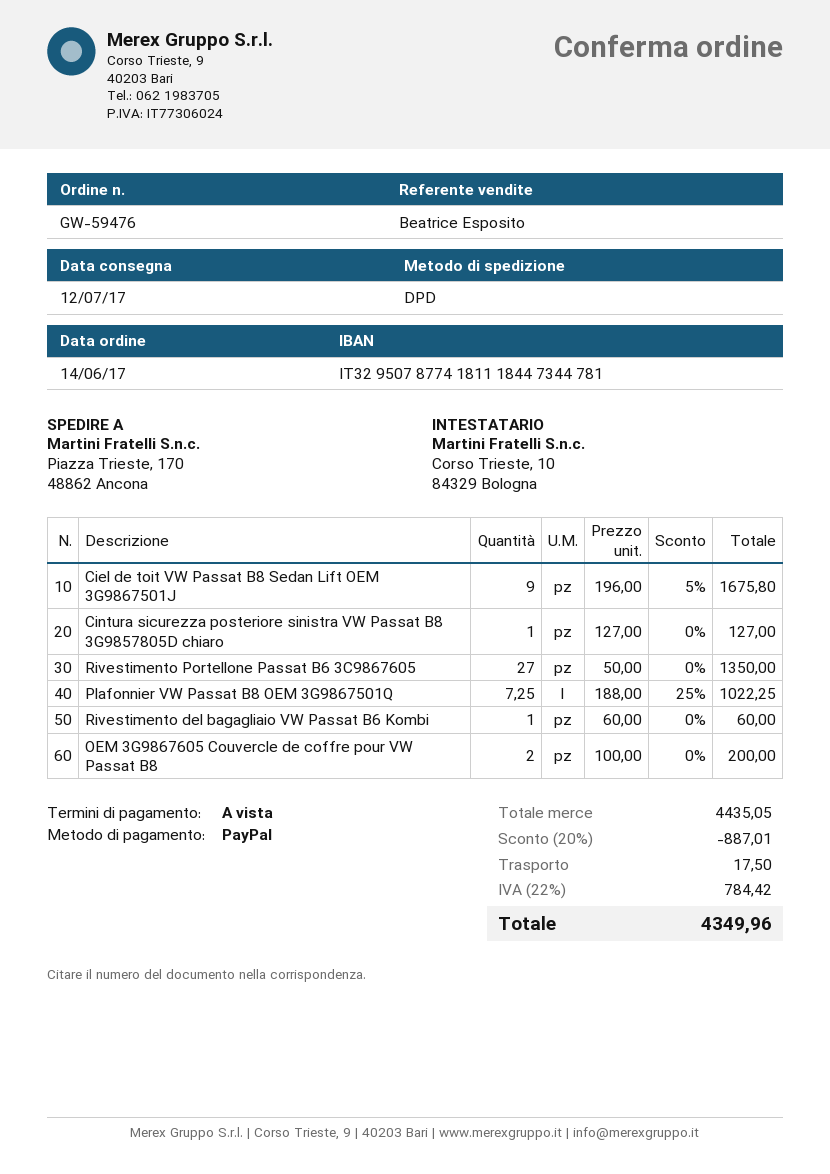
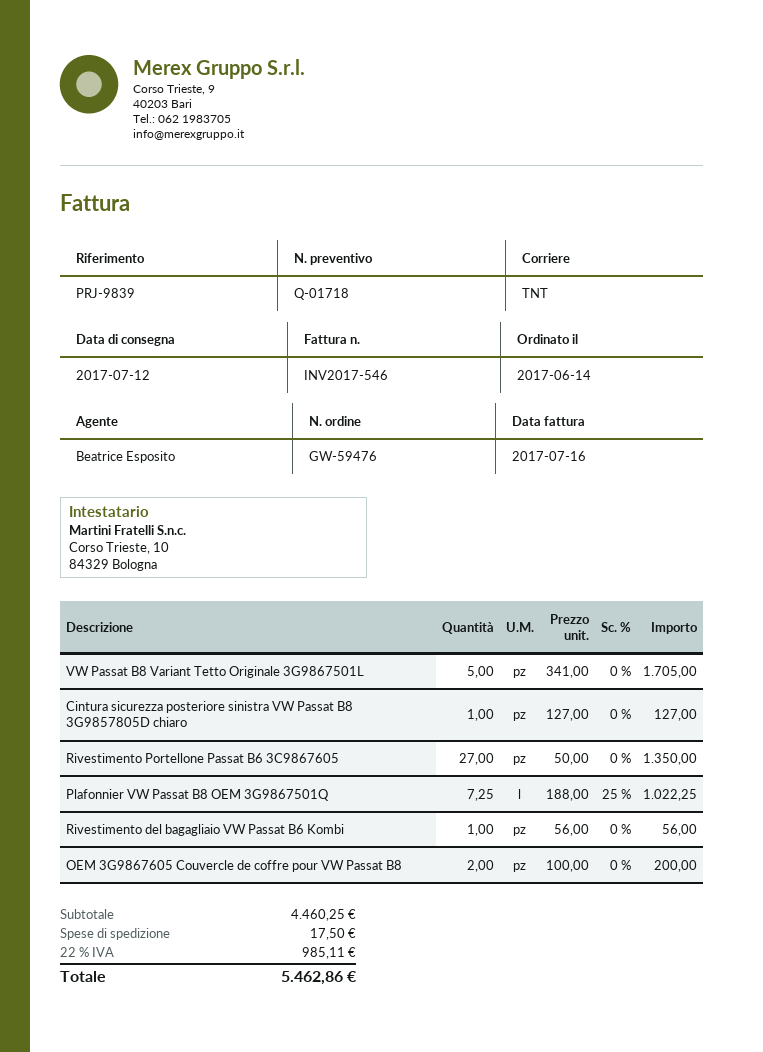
shipping method: DPD -> TNT
Ciel de toit VW Passat B8 Sedan Lift OEM 3G9867501J: 9 x 196.00 - 5% = 1675.80 -> none
Rivestimento del bagagliaio VW Passat B6 Kombi: 1 x 60.00 = 60.00 -> 1 x 56.00 = 56.00
VW Passat B8 Variant Tetto Originale 3G9867501L: none -> 5 x 341.00 = 1705.00
subtotal: 4435.05 -> 4460.25
discount: 20% = 887.01 -> none
tax: 22% = 784.42 -> 22% = 985.11
total: 4349.96 -> 5462.86

